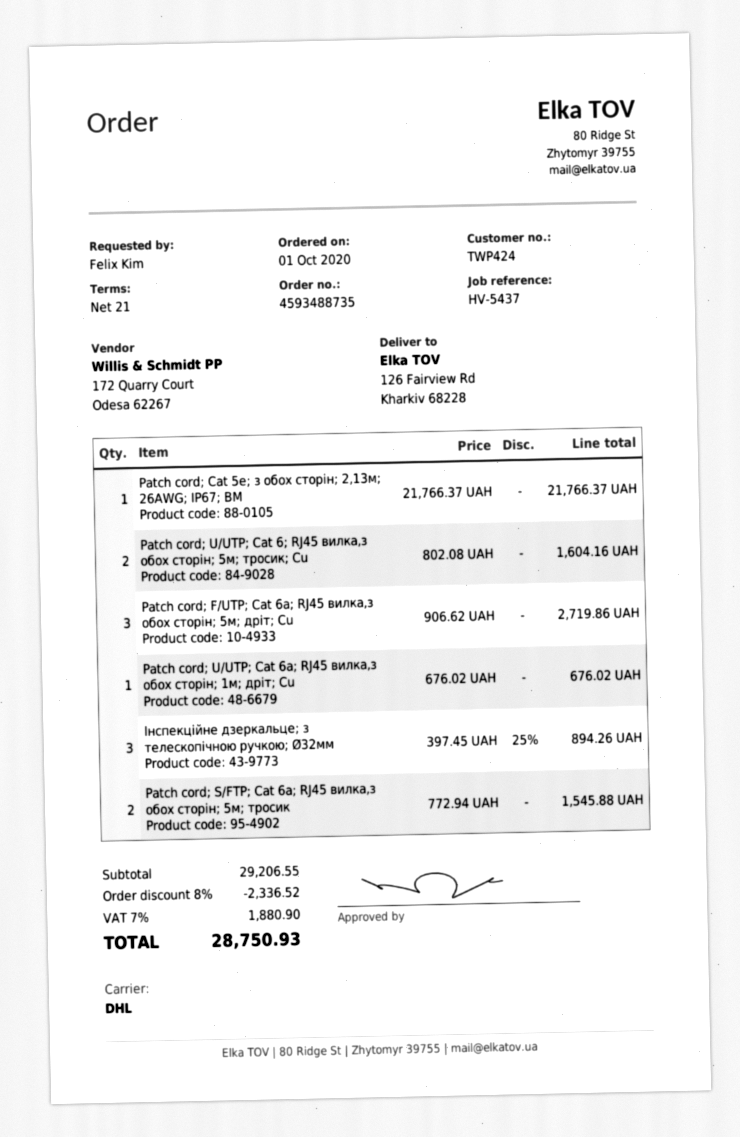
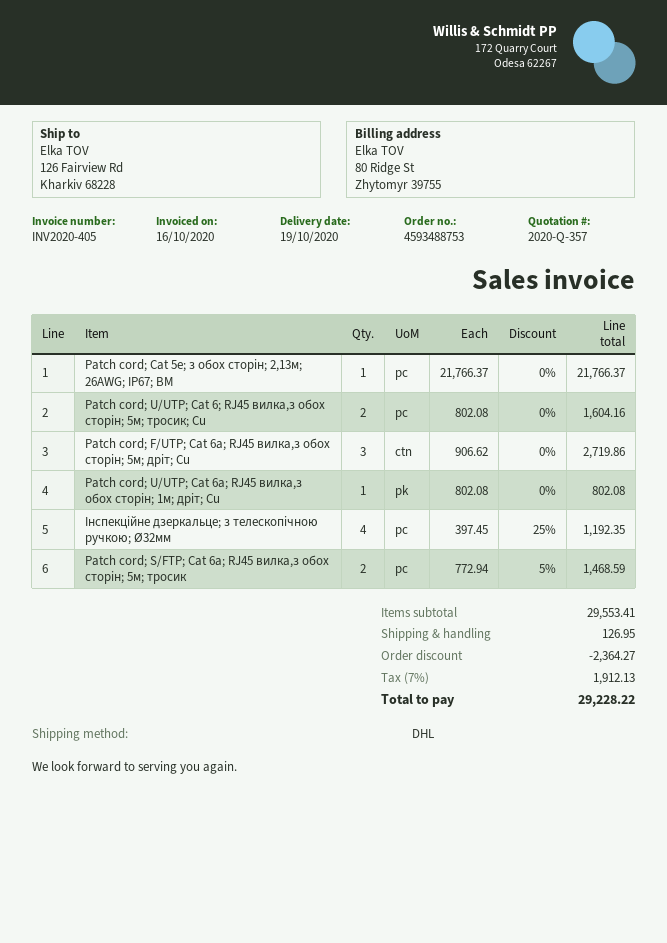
order number: 4593488735 -> 4593488753
Patch cord; U/UTP; Cat 6a; RJ45 вилка,з обох сторін; 1м; дріт; Cu: 1 x 676.02 = 676.02 -> 1 x 802.08 = 802.08
Інспекційне дзеркальце; з телескопічною ручкою; Ø32мм: 3 x 397.45 - 25% = 894.26 -> 4 x 397.45 - 25% = 1192.35
Patch cord; S/FTP; Cat 6a; RJ45 вилка,з обох сторін; 5м; тросик: 2 x 772.94 = 1545.88 -> 2 x 772.94 - 5% = 1468.59
subtotal: 29206.55 -> 29553.41
discount: 2336.52 -> 2364.27
shipping: none -> 126.95
tax: 7% = 1880.90 -> 7% = 1912.13
total: 28750.93 -> 29228.22

